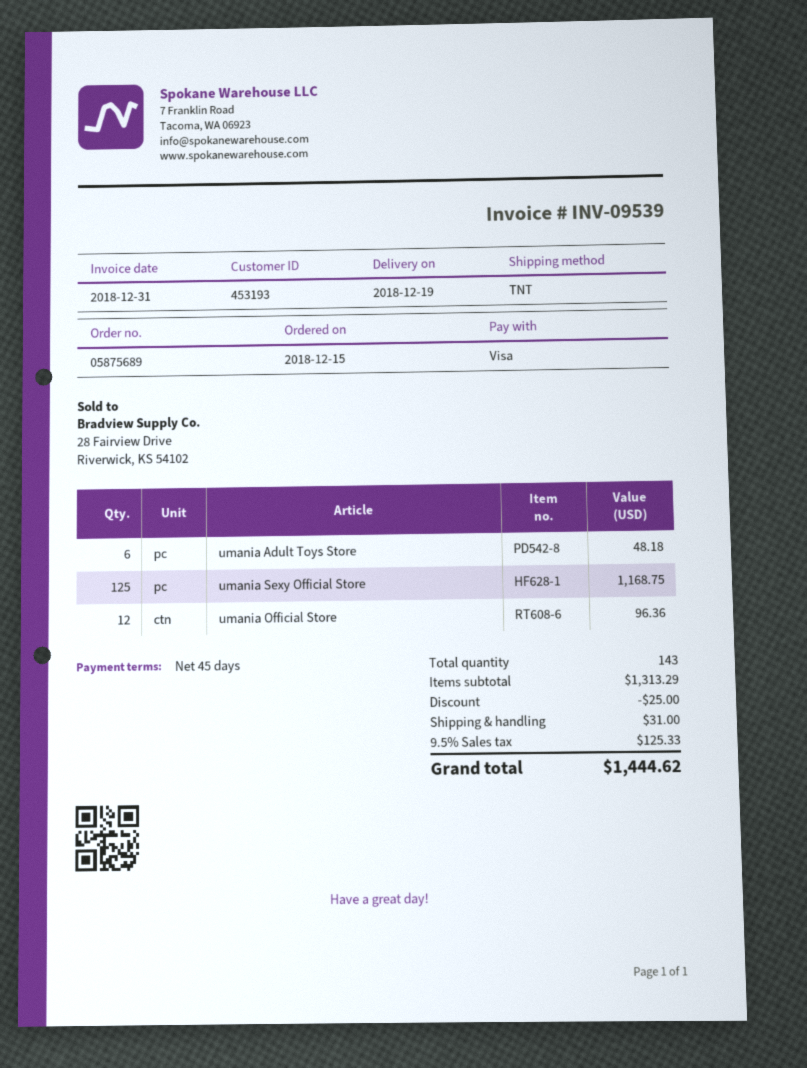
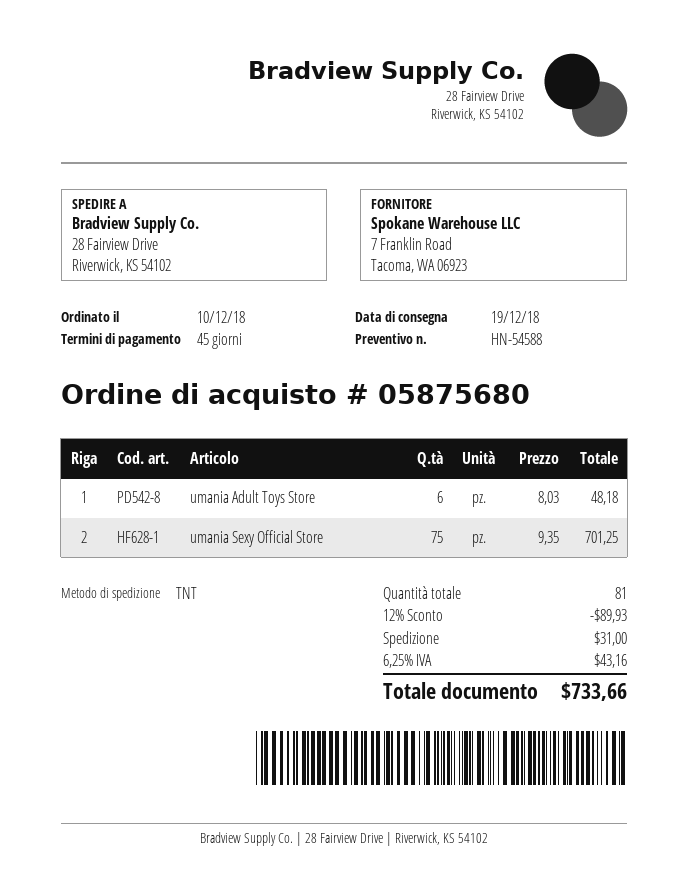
order number: 05875689 -> 05875680
order date: 2018-12-15 -> 2018-12-10
umania Sexy Official Store: 125 for 1168.75 -> 75 for 701.25
umania Official Store: 12 for 96.36 -> none
total quantity: 143 -> 81
discount: 25.00 -> 89.93
tax: 9.5% = 125.33 -> 6.25% = 43.16
total: 1444.62 -> 733.66

